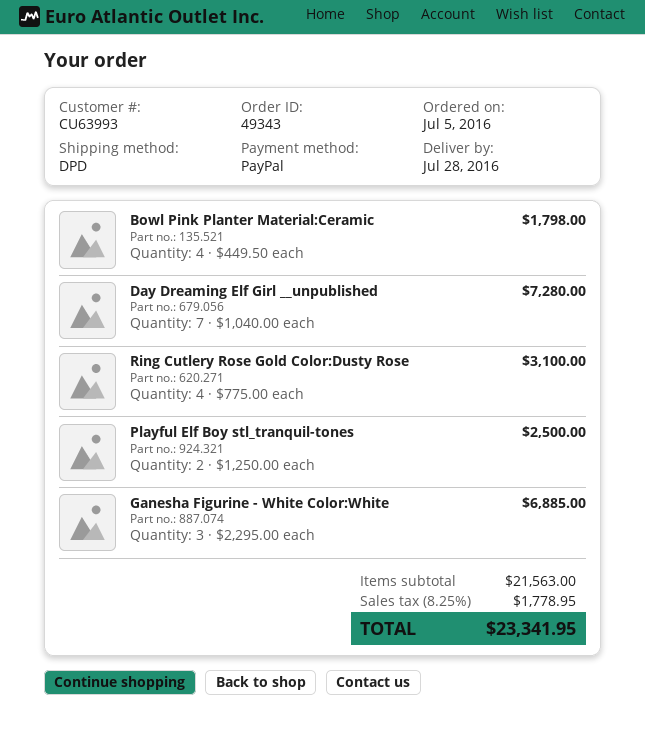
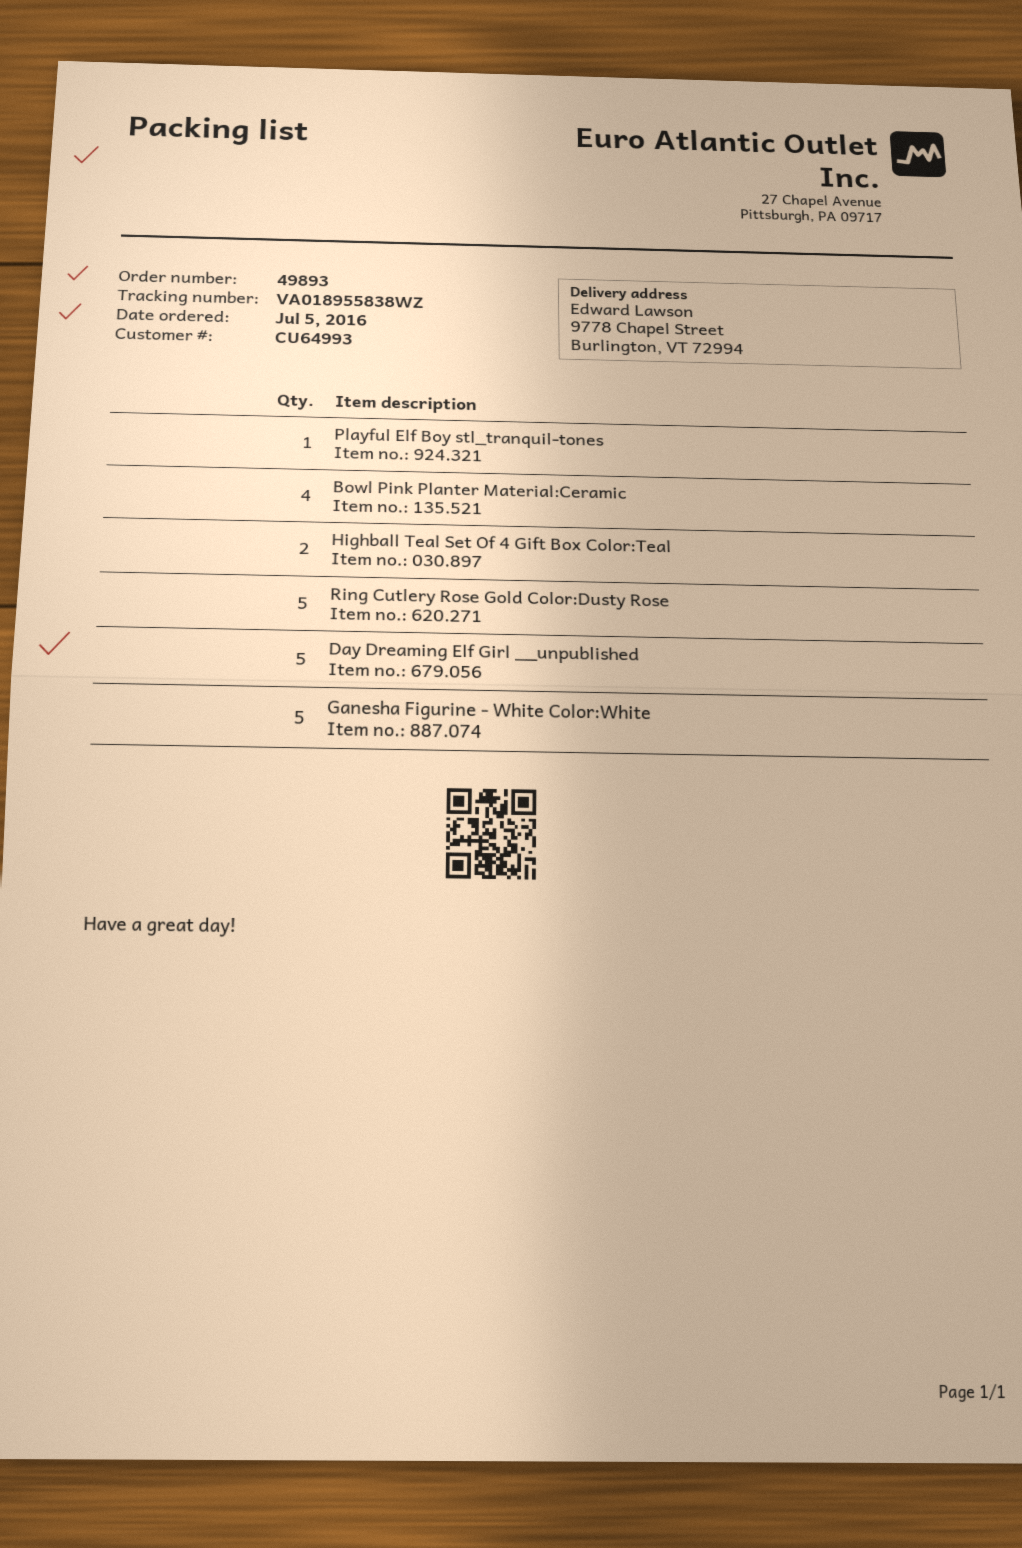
order number: 49343 -> 49893
customer number: CU63993 -> CU64993
Day Dreaming Elf Girl __unpublished: 7 -> 5
Ring Cutlery Rose Gold Color:Dusty Rose: 4 -> 5
Playful Elf Boy stl_tranquil-tones: 2 -> 1
Ganesha Figurine - White Color:White: 3 -> 5
Highball Teal Set Of 4 Gift Box Color:Teal: none -> 2

